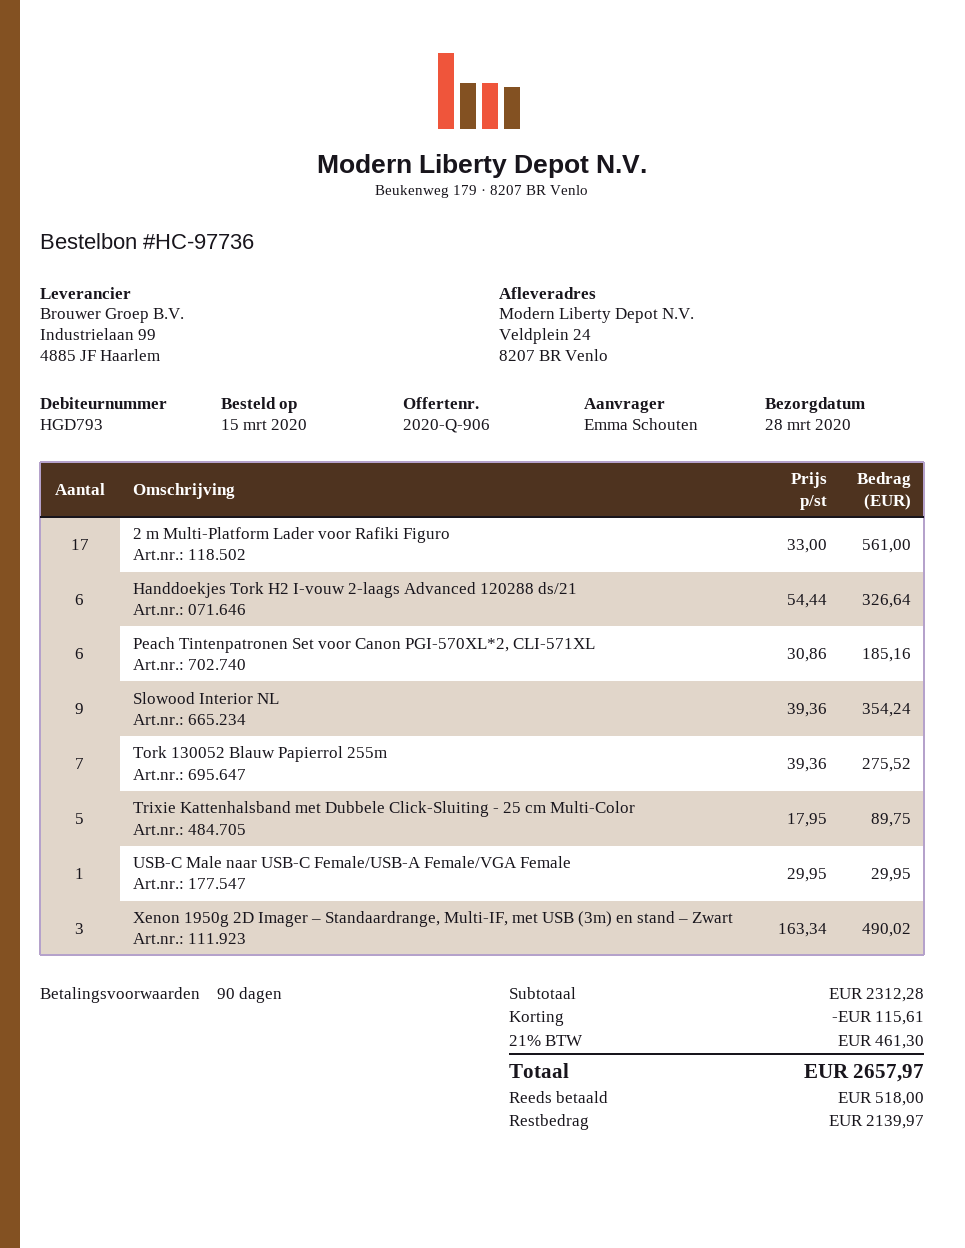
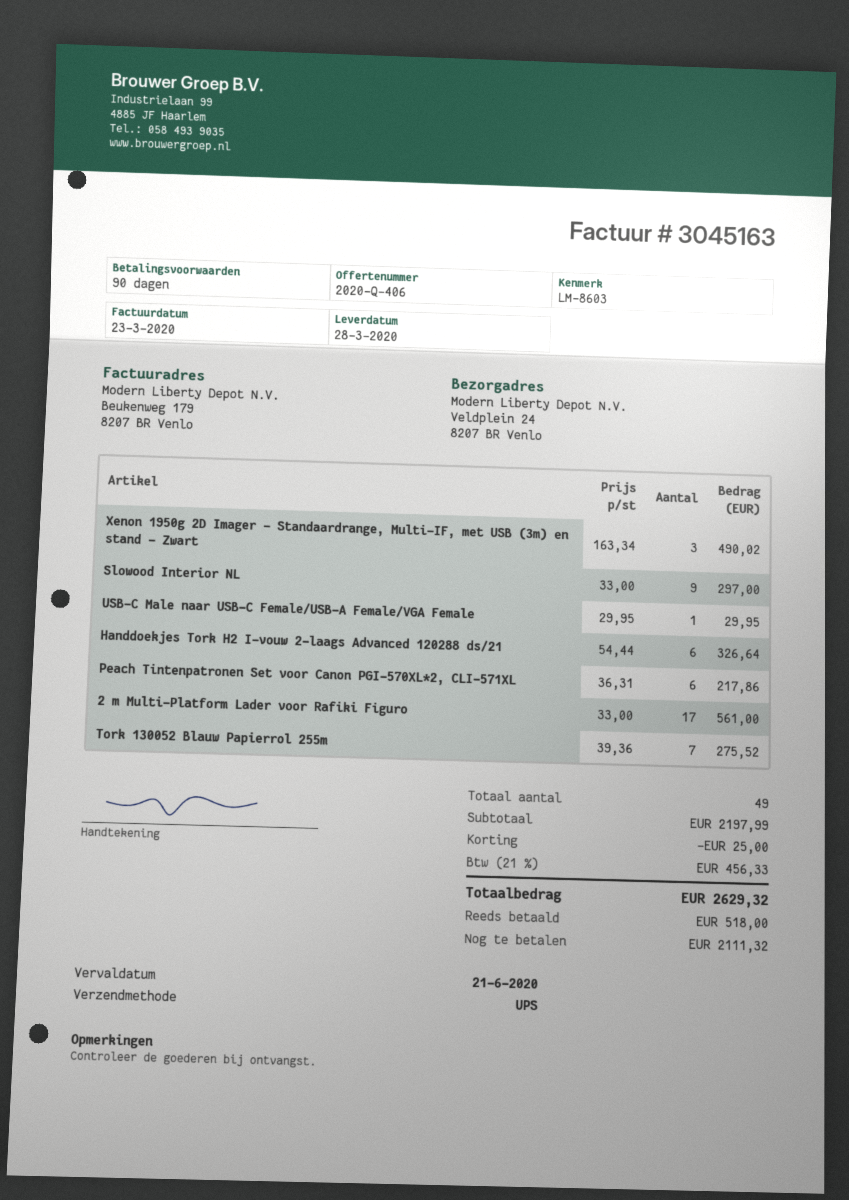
quote number: 2020-Q-906 -> 2020-Q-406
Peach Tintenpatronen Set voor Canon PGI-570XL*2, CLI-571XL: 6 x 30.86 = 185.16 -> 6 x 36.31 = 217.86
Slowood Interior NL: 9 x 39.36 = 354.24 -> 9 x 33.00 = 297.00
Trixie Kattenhalsband met Dubbele Click-Sluiting - 25 cm Multi-Color: 5 x 17.95 = 89.75 -> none
subtotal: 2312.28 -> 2197.99
discount: 115.61 -> 25.00
tax: 21% = 461.30 -> 21% = 456.33
total: 2657.97 -> 2629.32
balance: 2139.97 -> 2111.32

